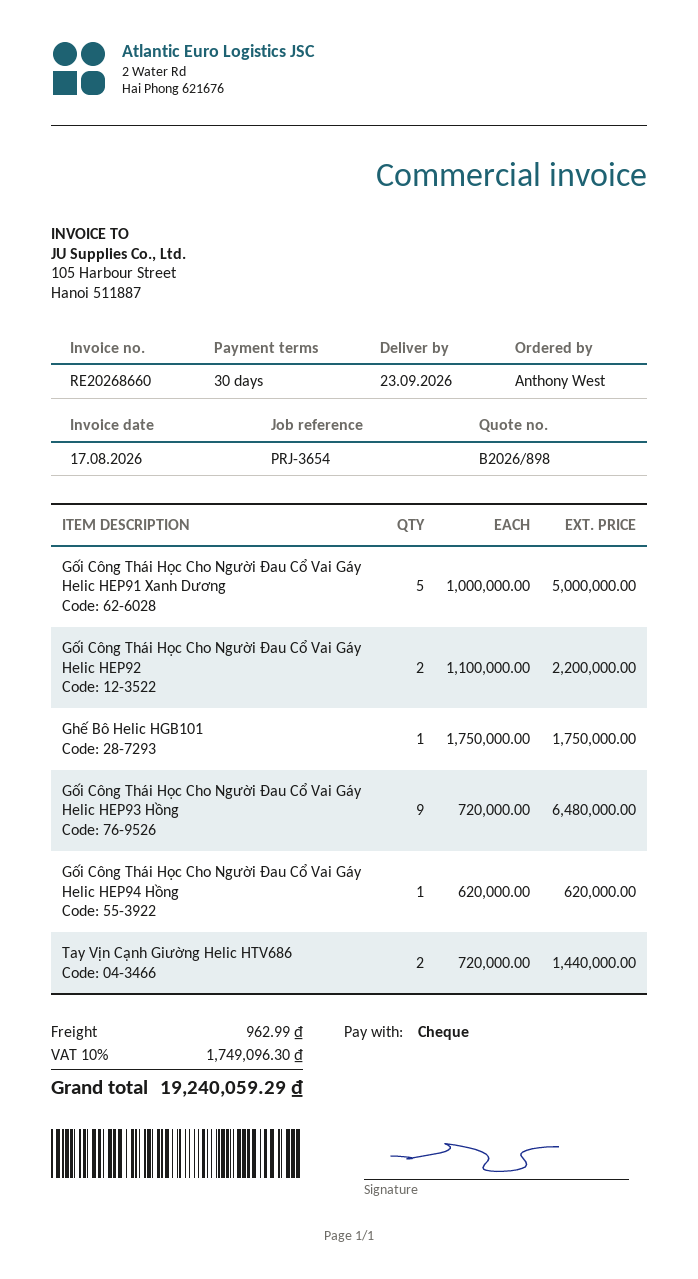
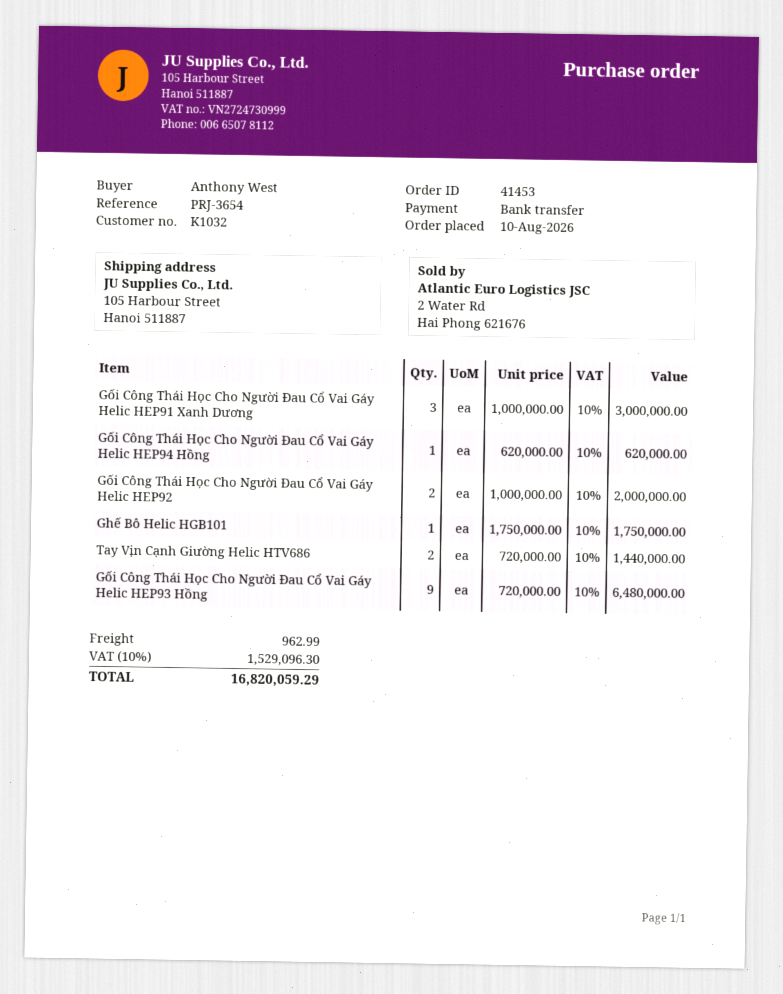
payment method: cheque -> bank transfer
Gối Công Thái Học Cho Người Đau Cổ Vai Gáy Helic HEP91 Xanh Dương: 5 x 1000000.00 = 5000000.00 -> 3 x 1000000.00 = 3000000.00
Gối Công Thái Học Cho Người Đau Cổ Vai Gáy Helic HEP92: 2 x 1100000.00 = 2200000.00 -> 2 x 1000000.00 = 2000000.00
tax: 10% = 1749096.30 -> 10% = 1529096.30
total: 19240059.29 -> 16820059.29

